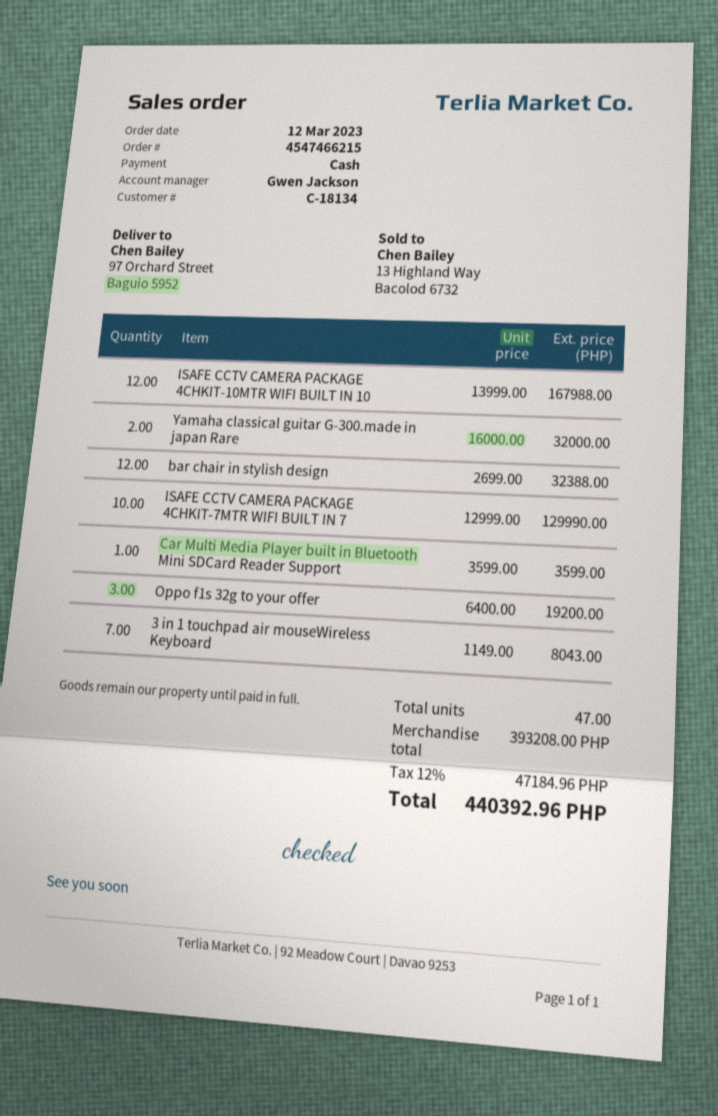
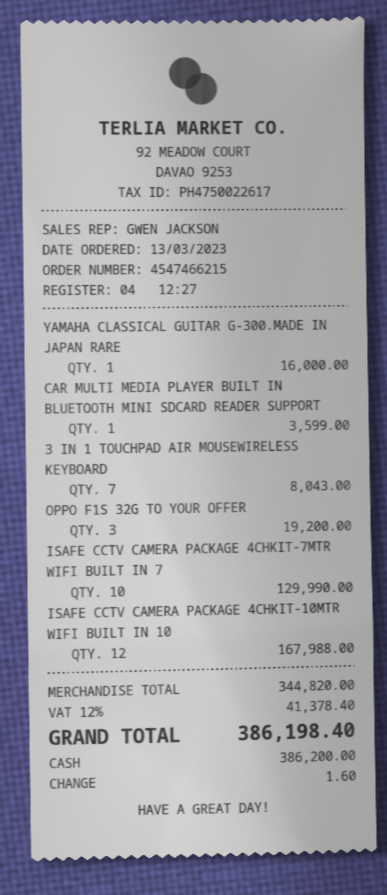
order date: 2023-03-12 -> 2023-03-13
Yamaha classical guitar G-300.made in japan Rare: 2 for 32000.00 -> 1 for 16000.00
bar chair in stylish design: 12 for 32388.00 -> none
subtotal: 393208.00 -> 344820.00
tax: 12% = 47184.96 -> 12% = 41378.40
total: 440392.96 -> 386198.40

